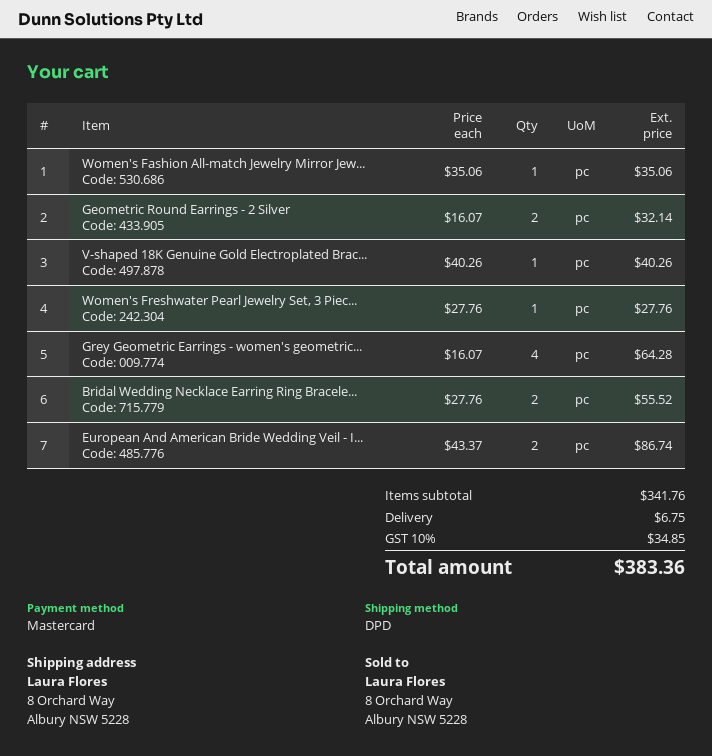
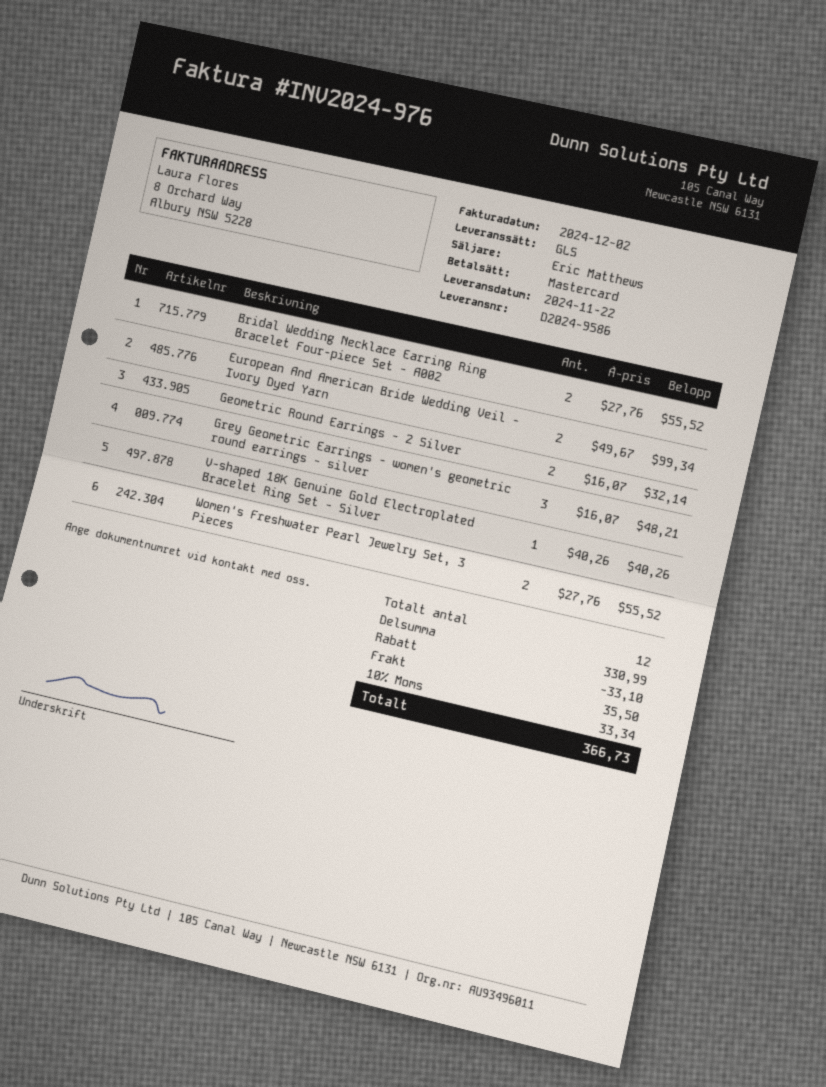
shipping method: DPD -> GLS
Women's Fashion All-match Jewelry Mirror Jew...: 1 x 35.06 = 35.06 -> none
Women's Freshwater Pearl Jewelry Set, 3 Piec...: 1 x 27.76 = 27.76 -> 2 x 27.76 = 55.52
Grey Geometric Earrings - women's geometric...: 4 x 16.07 = 64.28 -> 3 x 16.07 = 48.21
European And American Bride Wedding Veil - I...: 2 x 43.37 = 86.74 -> 2 x 49.67 = 99.34
subtotal: 341.76 -> 330.99
discount: none -> 33.10
shipping: 6.75 -> 35.50
tax: 10% = 34.85 -> 10% = 33.34
total: 383.36 -> 366.73

